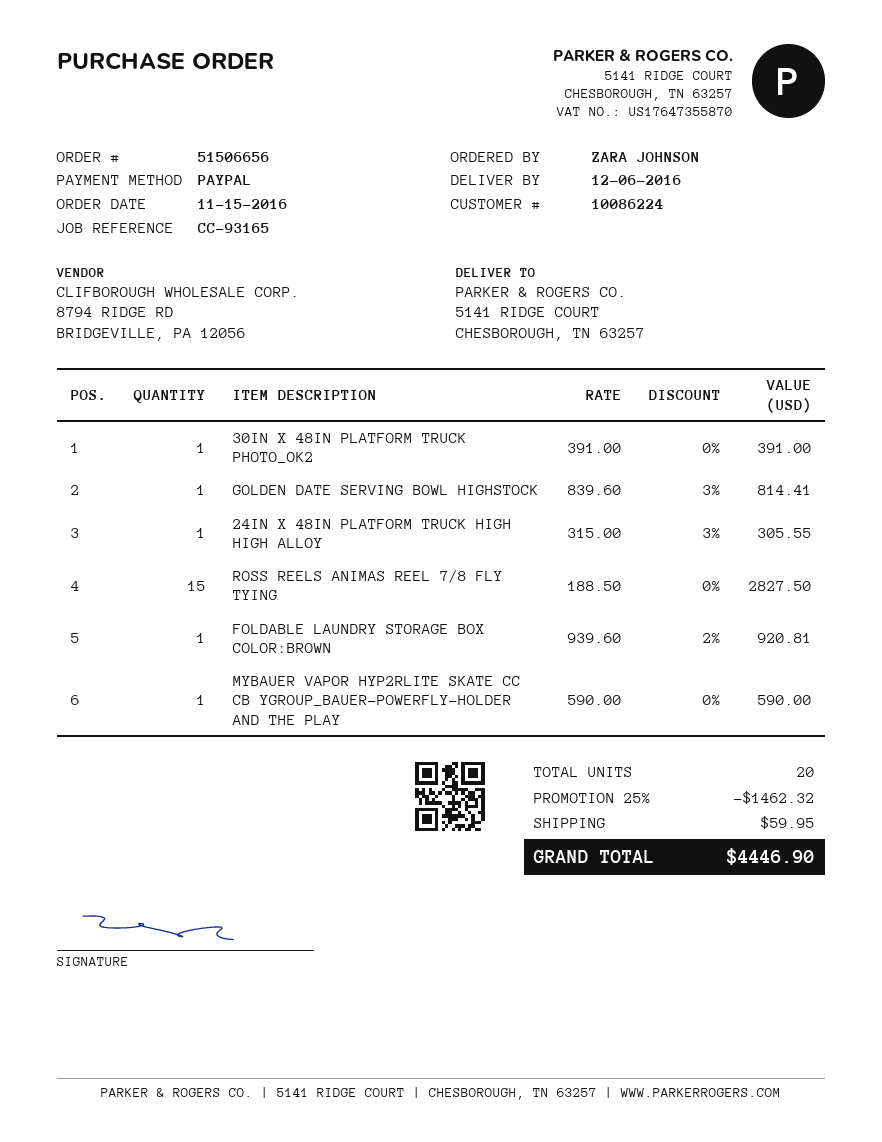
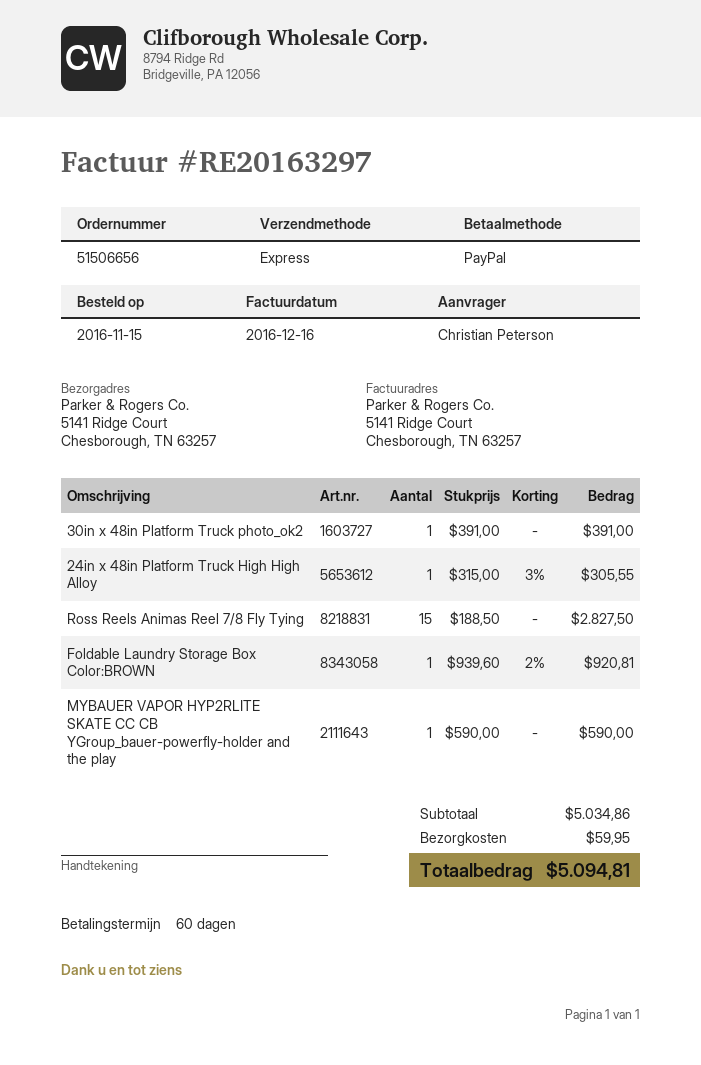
ordered by: ZARA JOHNSON -> Christian Peterson
GOLDEN DATE SERVING BOWL HIGHSTOCK: 1 x 839.60 - 3% = 814.41 -> none
discount: 25% = 1462.32 -> none
total: 4446.90 -> 5094.81

